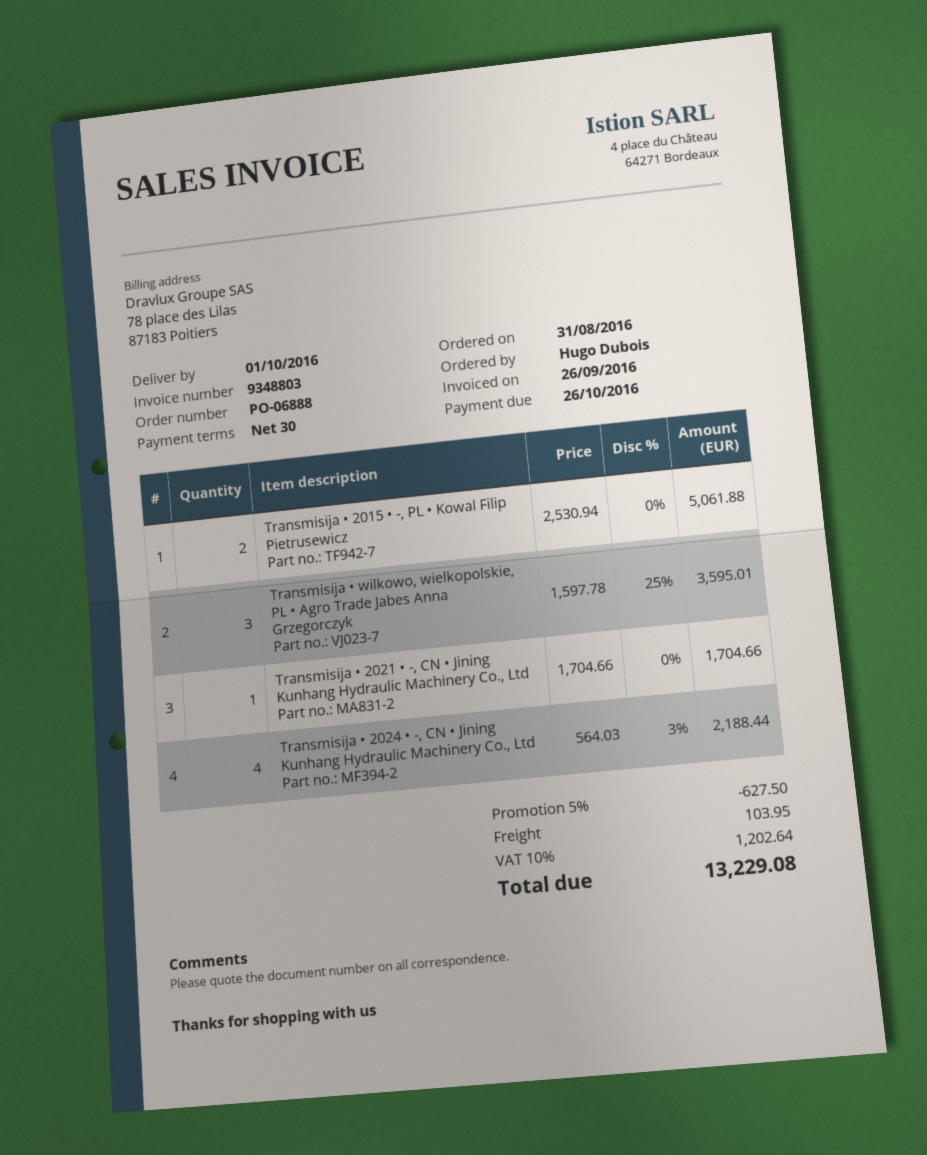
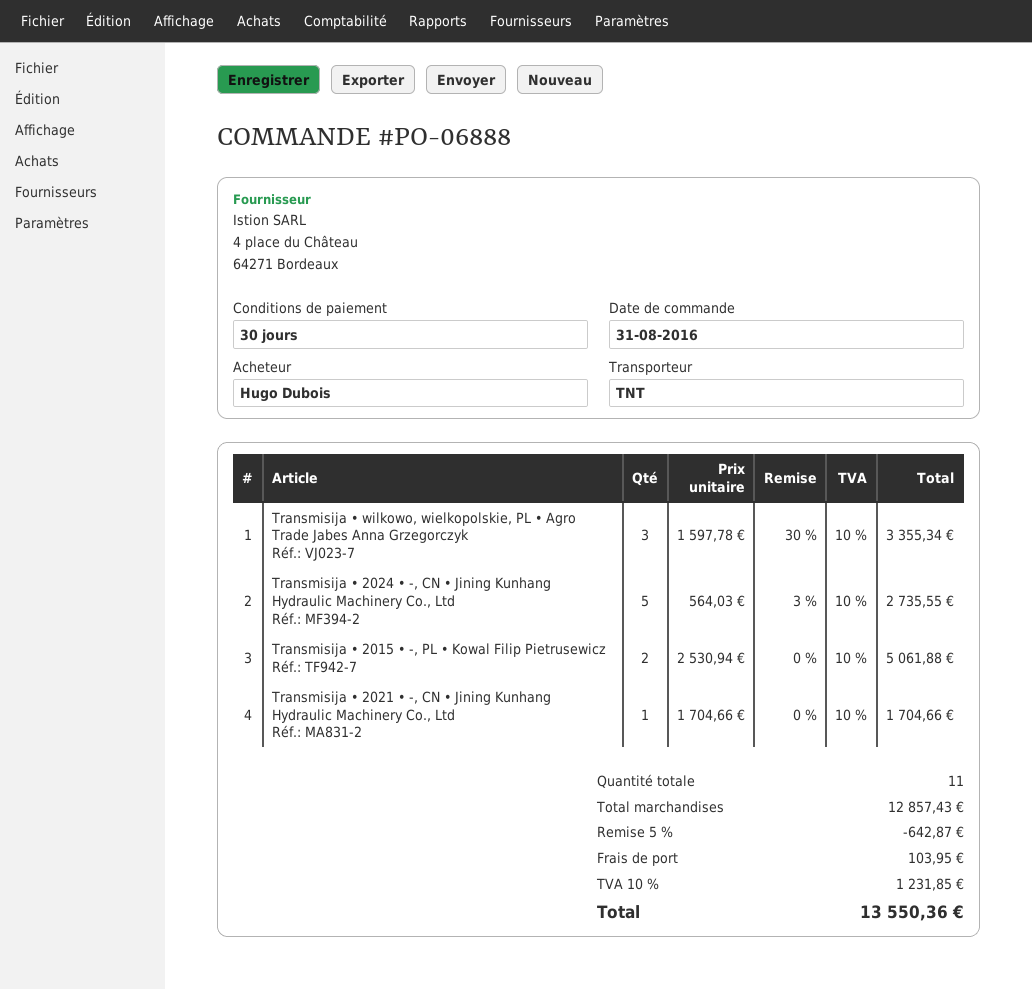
Transmisija • wilkowo, wielkopolskie, PL • Agro Trade Jabes Anna Grzegorczyk: 3 x 1597.78 - 25% = 3595.01 -> 3 x 1597.78 - 30% = 3355.34
Transmisija • 2024 • -, CN • Jining Kunhang Hydraulic Machinery Co., Ltd: 4 x 564.03 - 3% = 2188.44 -> 5 x 564.03 - 3% = 2735.55
discount: 5% = 627.50 -> 5% = 642.87
tax: 10% = 1202.64 -> 10% = 1231.85
total: 13229.08 -> 13550.36

